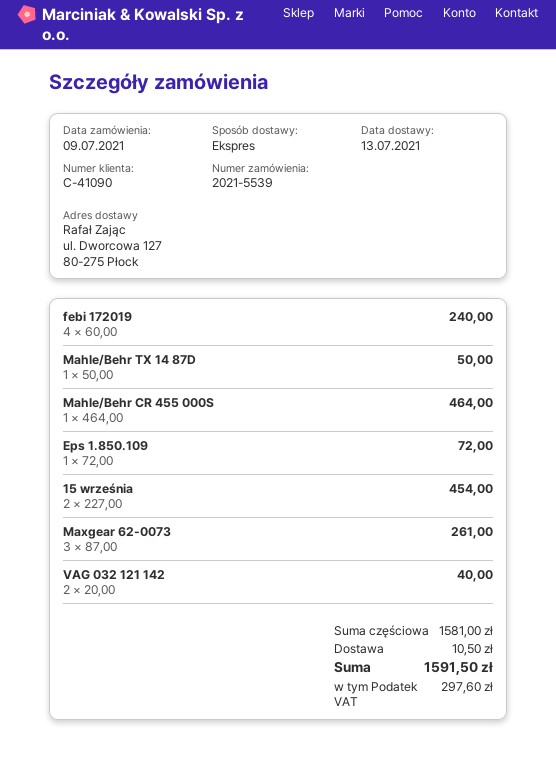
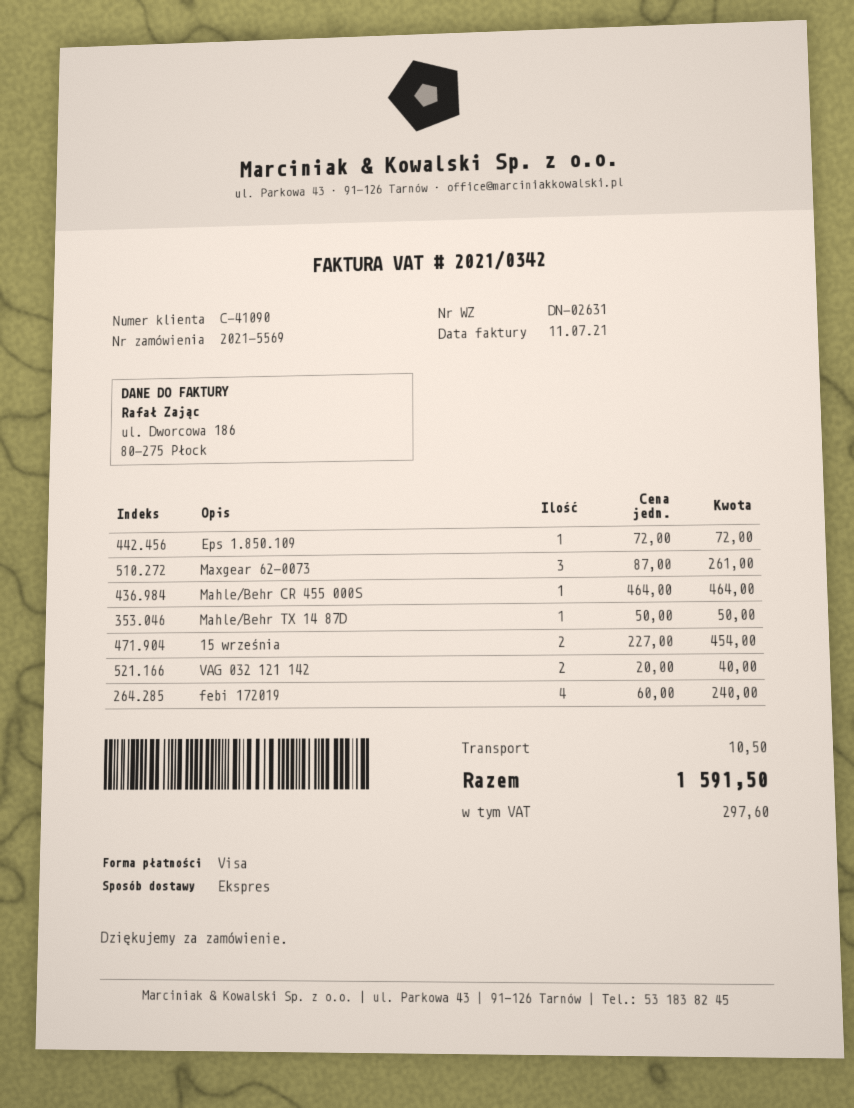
order number: 2021-5539 -> 2021-5569

